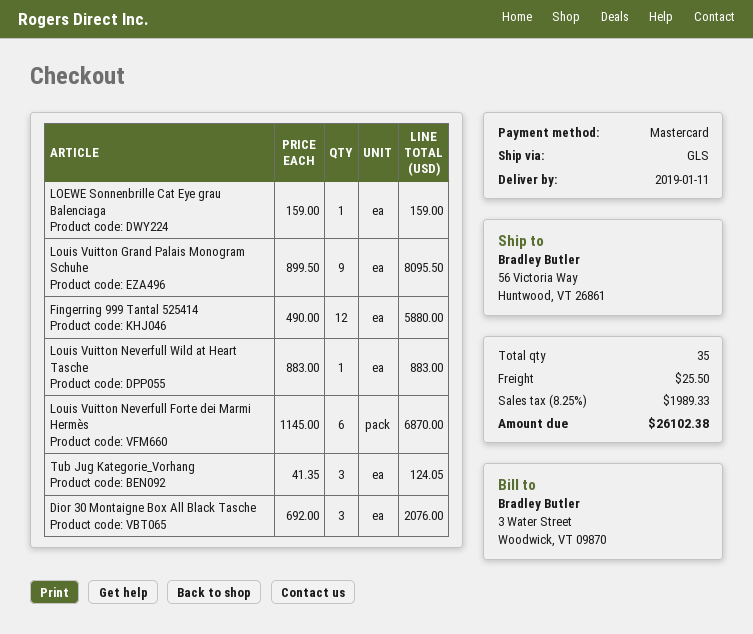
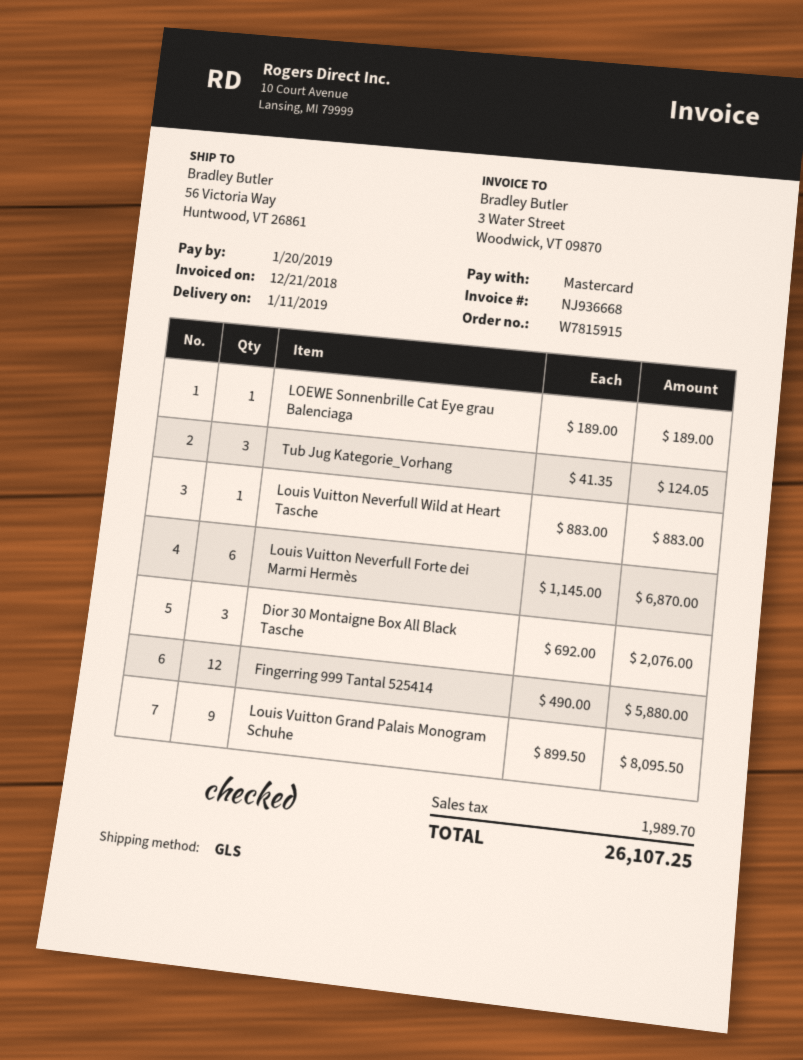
LOEWE Sonnenbrille Cat Eye grau Balenciaga: 1 x 159.00 = 159.00 -> 1 x 189.00 = 189.00
shipping: 25.50 -> none
tax: 1989.33 -> 1989.70
total: 26102.38 -> 26107.25

